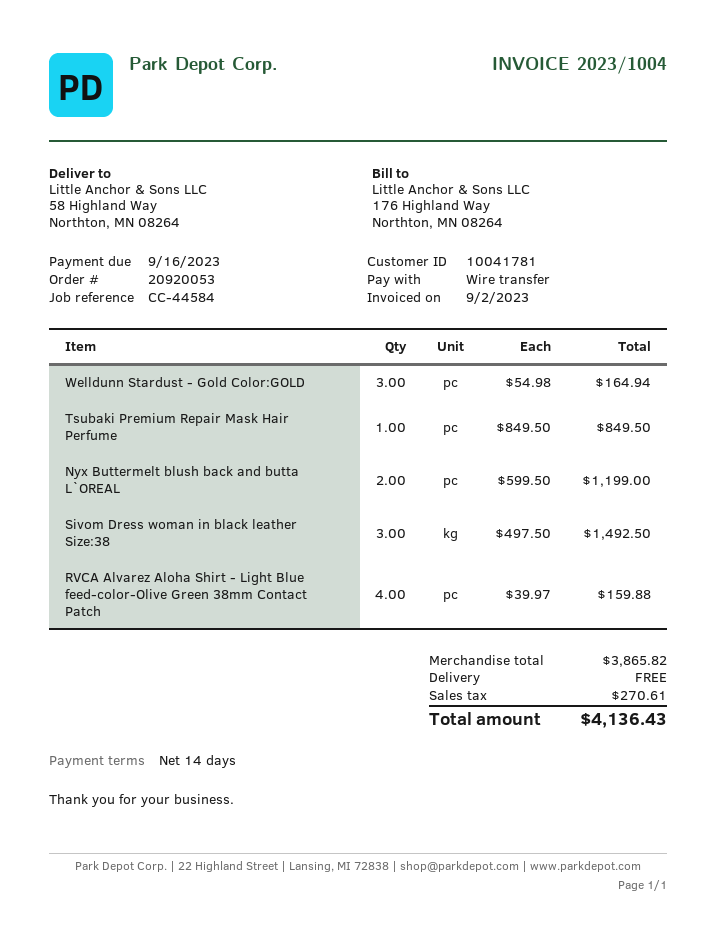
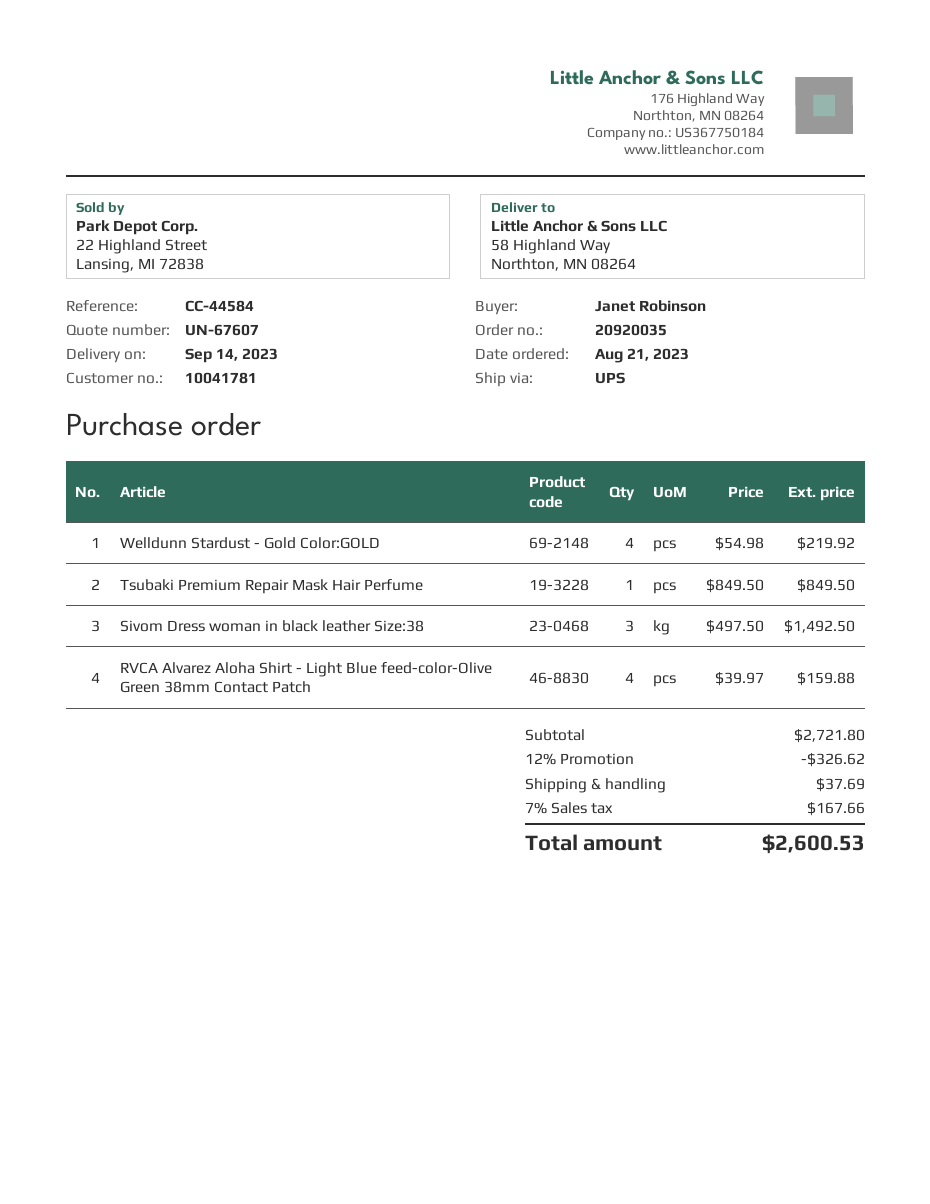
order number: 20920053 -> 20920035
Welldunn Stardust - Gold Color:GOLD: 3 x 54.98 = 164.94 -> 4 x 54.98 = 219.92
Nyx Buttermelt blush back and butta L`OREAL: 2 x 599.50 = 1199.00 -> none
subtotal: 3865.82 -> 2721.80
discount: none -> 12% = 326.62
shipping: 0.00 -> 37.69
tax: 270.61 -> 167.66
total: 4136.43 -> 2600.53

